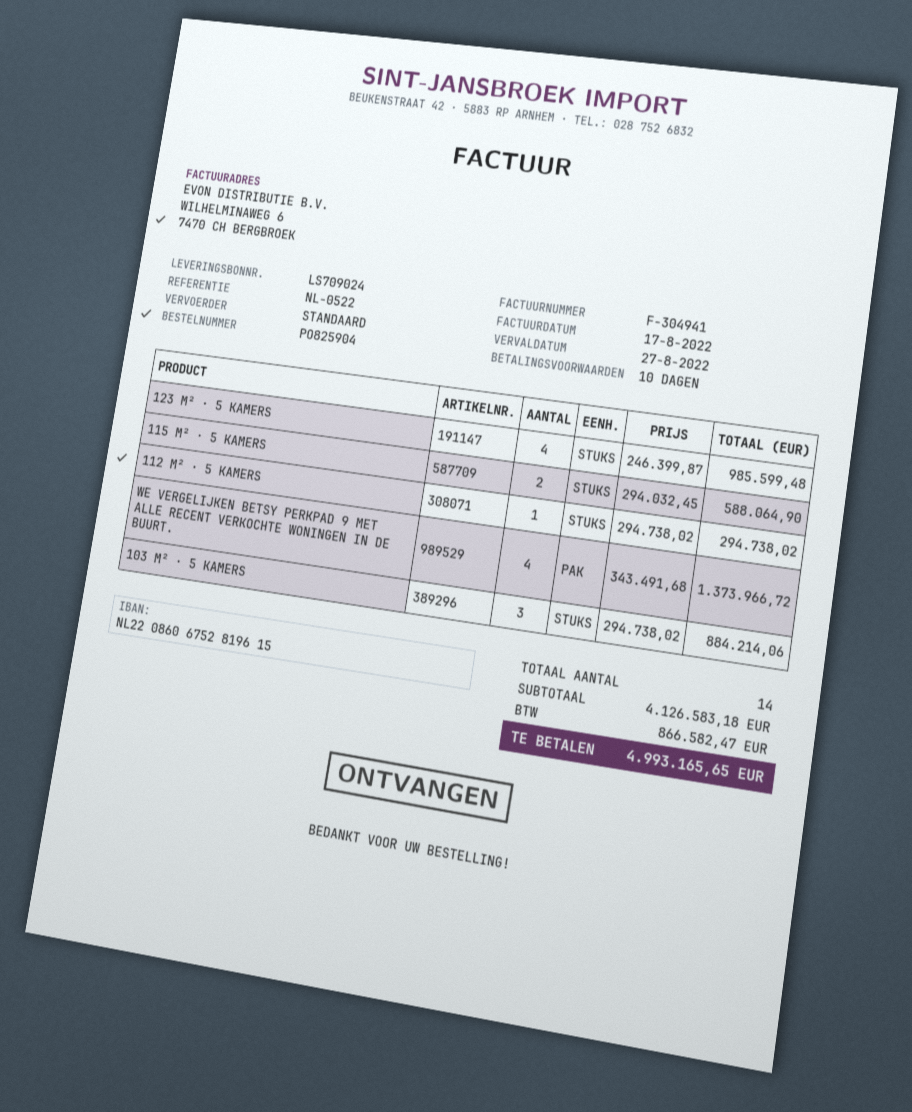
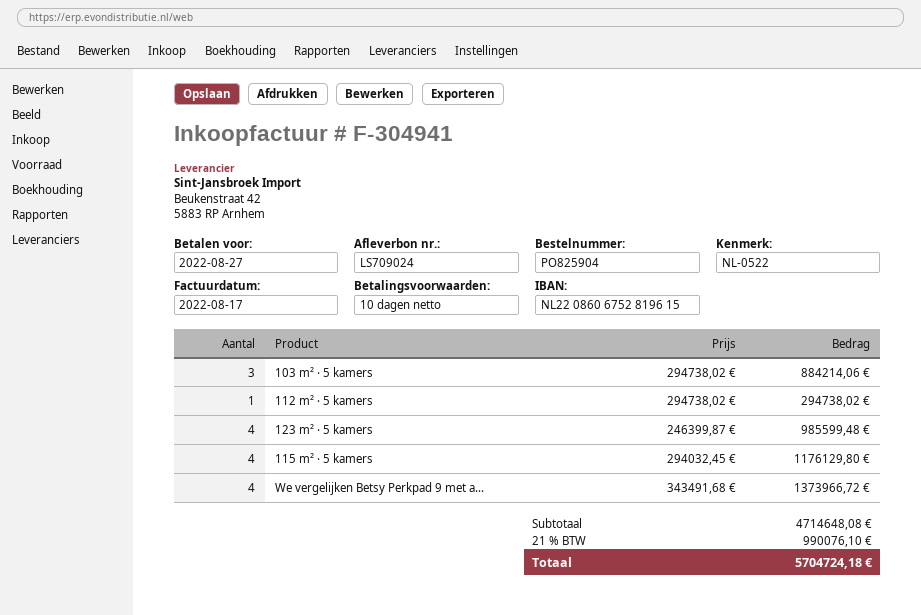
115 M² · 5 KAMERS: 2 x 294032.45 = 588064.90 -> 4 x 294032.45 = 1176129.80
subtotal: 4126583.18 -> 4714648.08
tax: 866582.47 -> 990076.10
total: 4993165.65 -> 5704724.18

